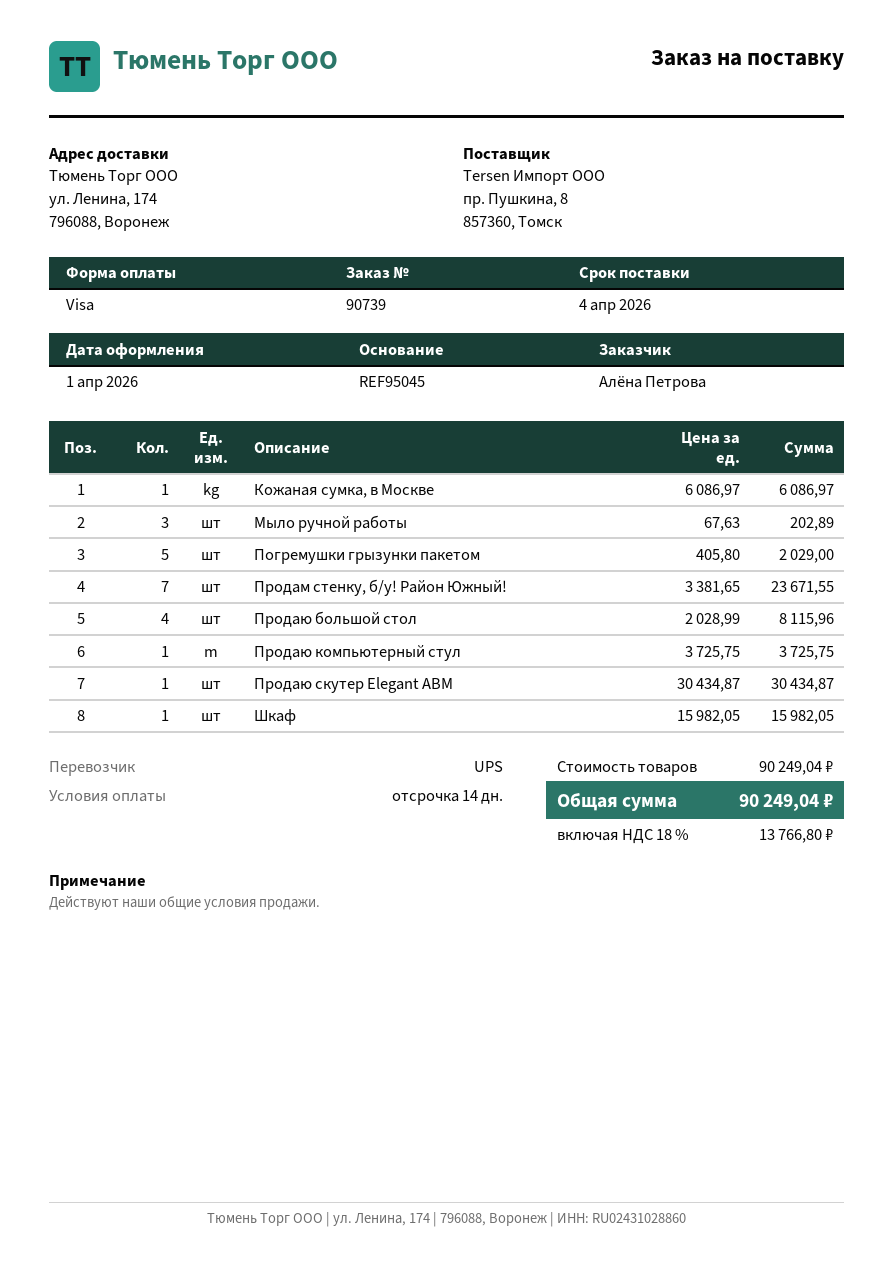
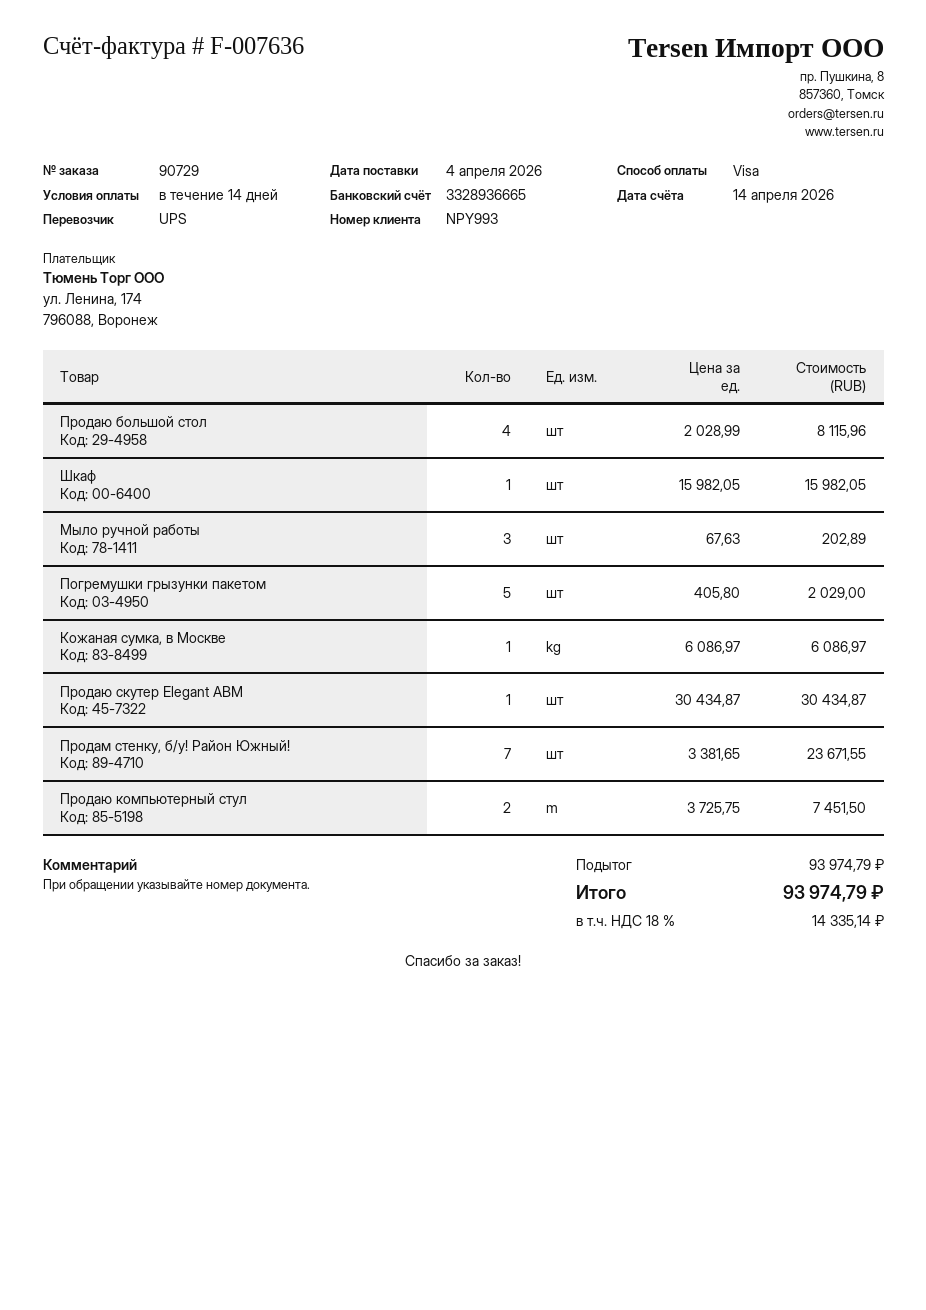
order number: 90739 -> 90729
Продаю компьютерный стул: 1 x 3725.75 = 3725.75 -> 2 x 3725.75 = 7451.50
subtotal: 90249.04 -> 93974.79
tax: 18% = 13766.80 -> 18% = 14335.14
total: 90249.04 -> 93974.79

